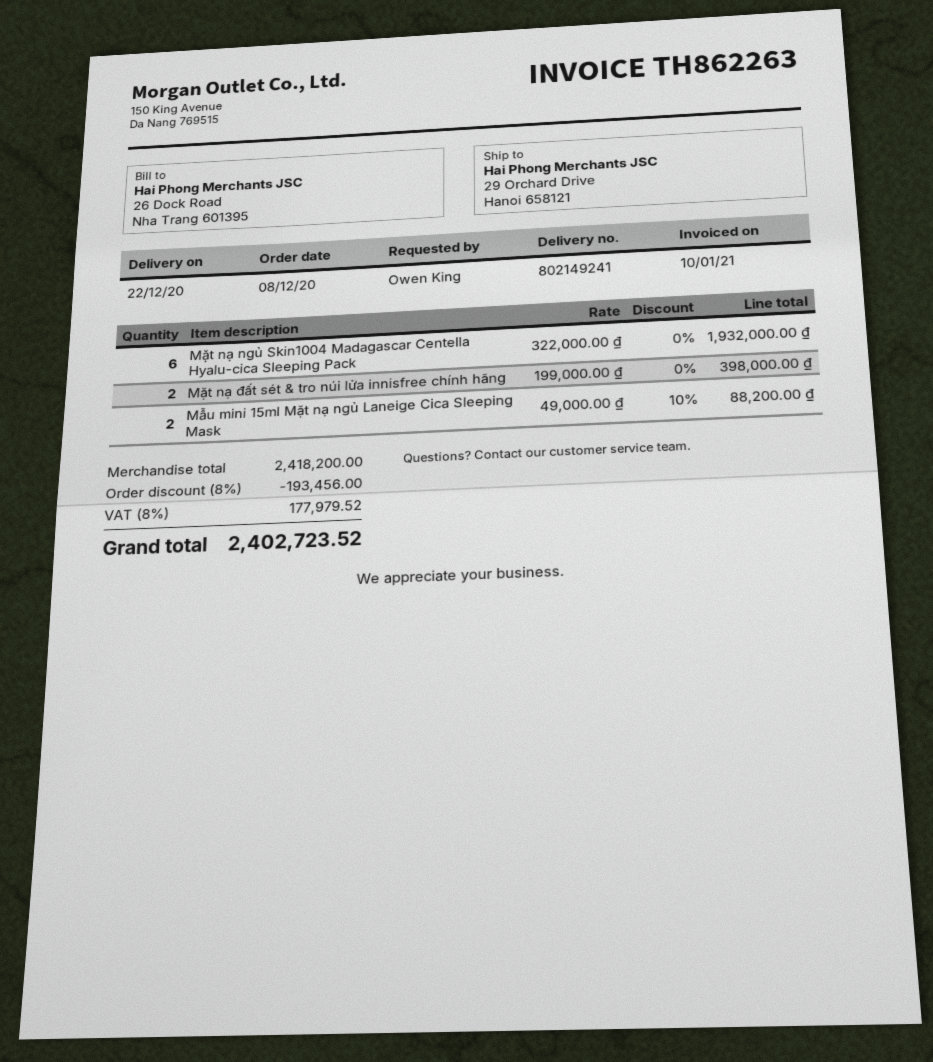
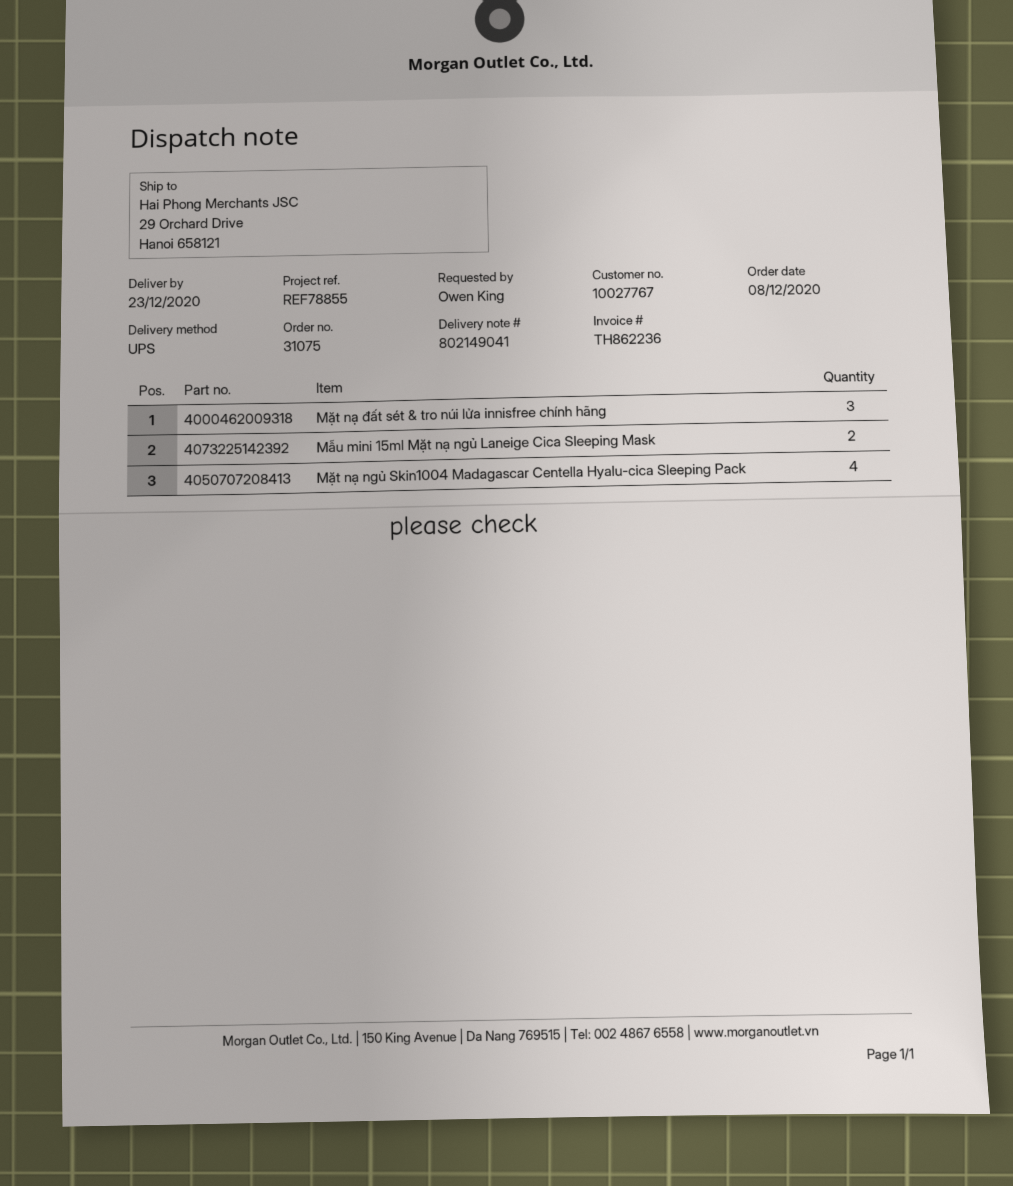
delivery note number: 802149241 -> 802149041
delivery date: 2020-12-22 -> 2020-12-23
invoice number: TH862263 -> TH862236
Mặt nạ ngủ Skin1004 Madagascar Centella Hyalu-cica Sleeping Pack: 6 -> 4
Mặt nạ đất sét & tro núi lửa innisfree chính hãng: 2 -> 3

